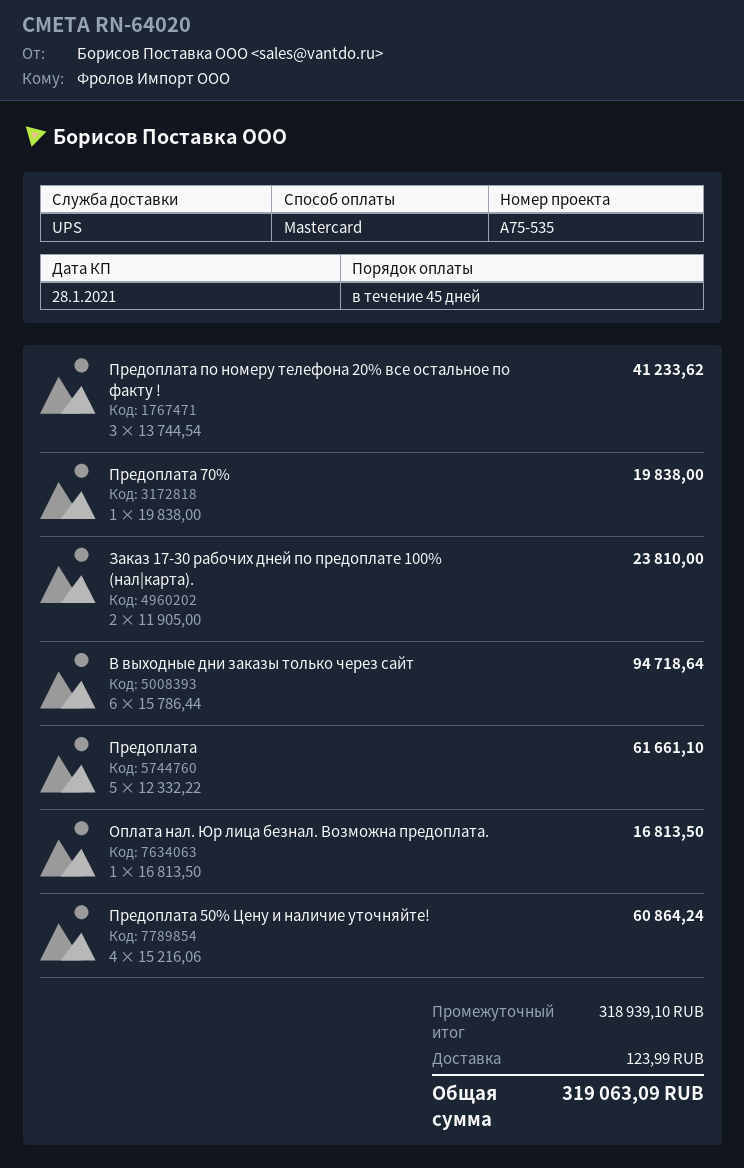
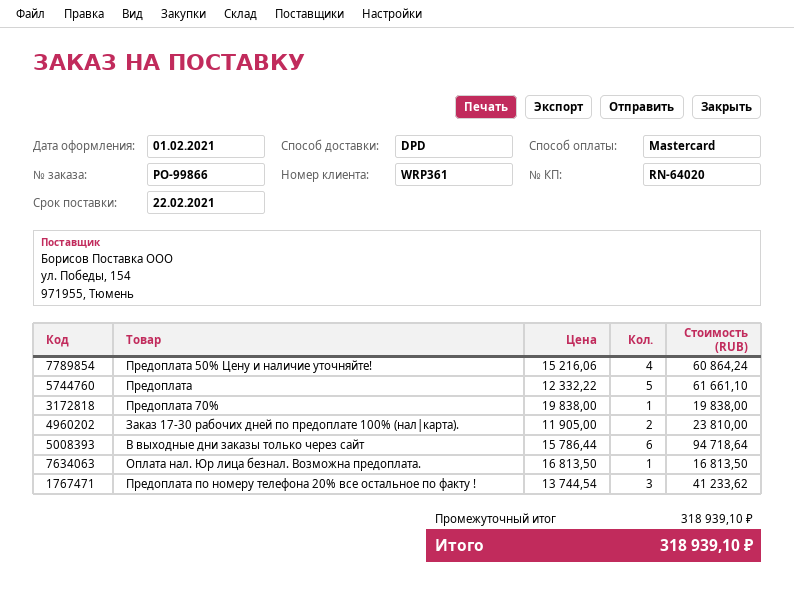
shipping method: UPS -> DPD
shipping: 123.99 -> none
total: 319063.09 -> 318939.10

